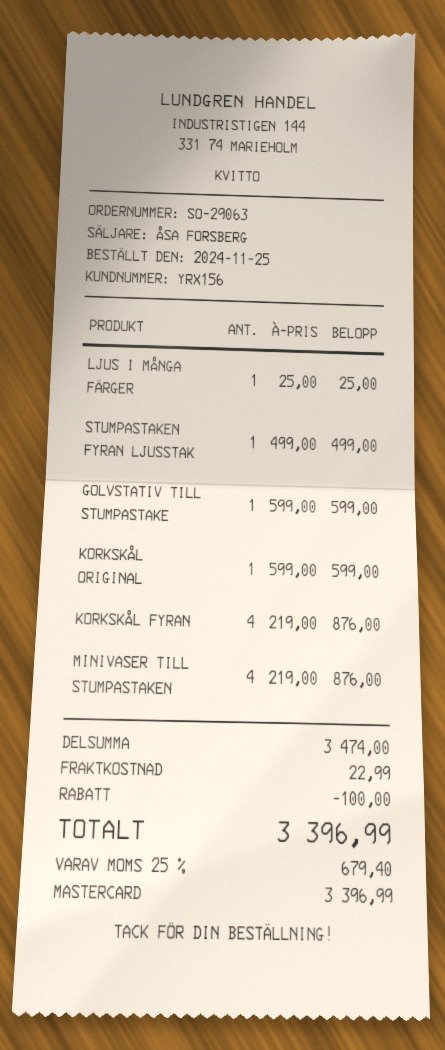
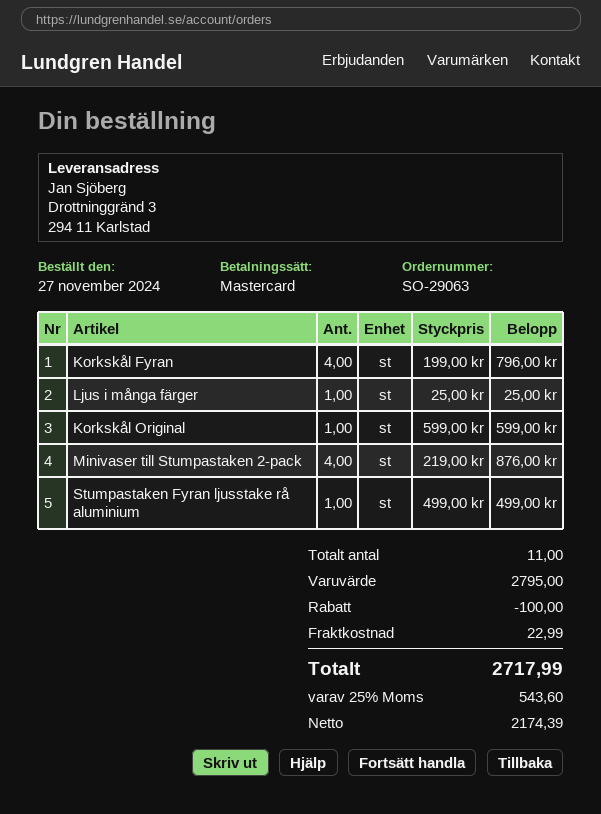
order date: 2024-11-25 -> 2024-11-27
GOLVSTATIV TILL STUMPASTAKE: 1 x 599.00 = 599.00 -> none
KORKSKÅL FYRAN: 4 x 219.00 = 876.00 -> 4 x 199.00 = 796.00
subtotal: 3474.00 -> 2795.00
tax: 25% = 679.40 -> 25% = 543.60
total: 3396.99 -> 2717.99

